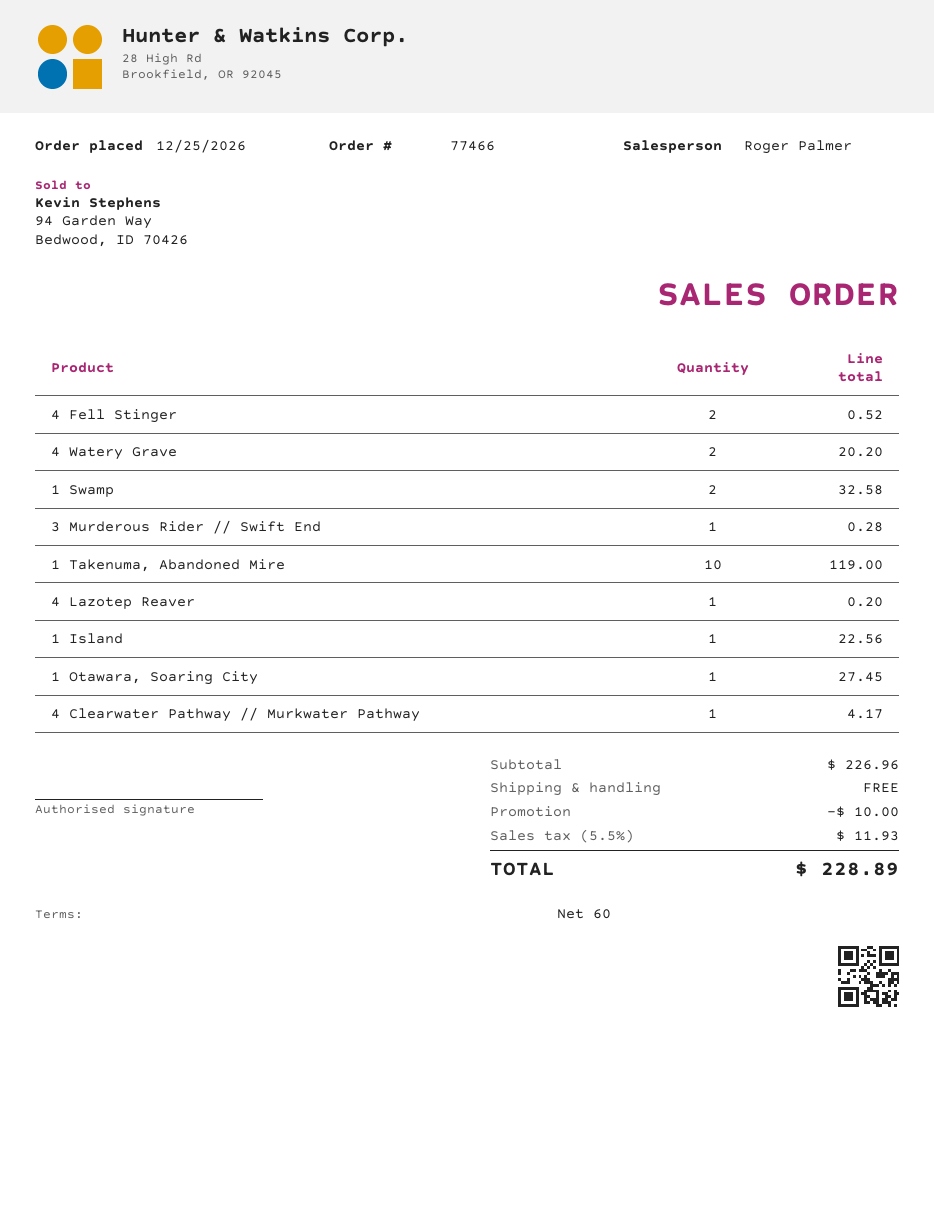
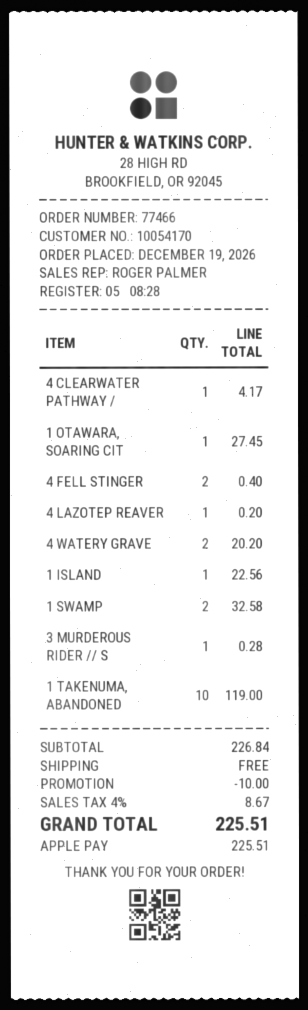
order date: 2026-12-25 -> 2026-12-19
4 Fell Stinger: 2 for 0.52 -> 2 for 0.40
subtotal: 226.96 -> 226.84
tax: 5.5% = 11.93 -> 4% = 8.67
total: 228.89 -> 225.51

